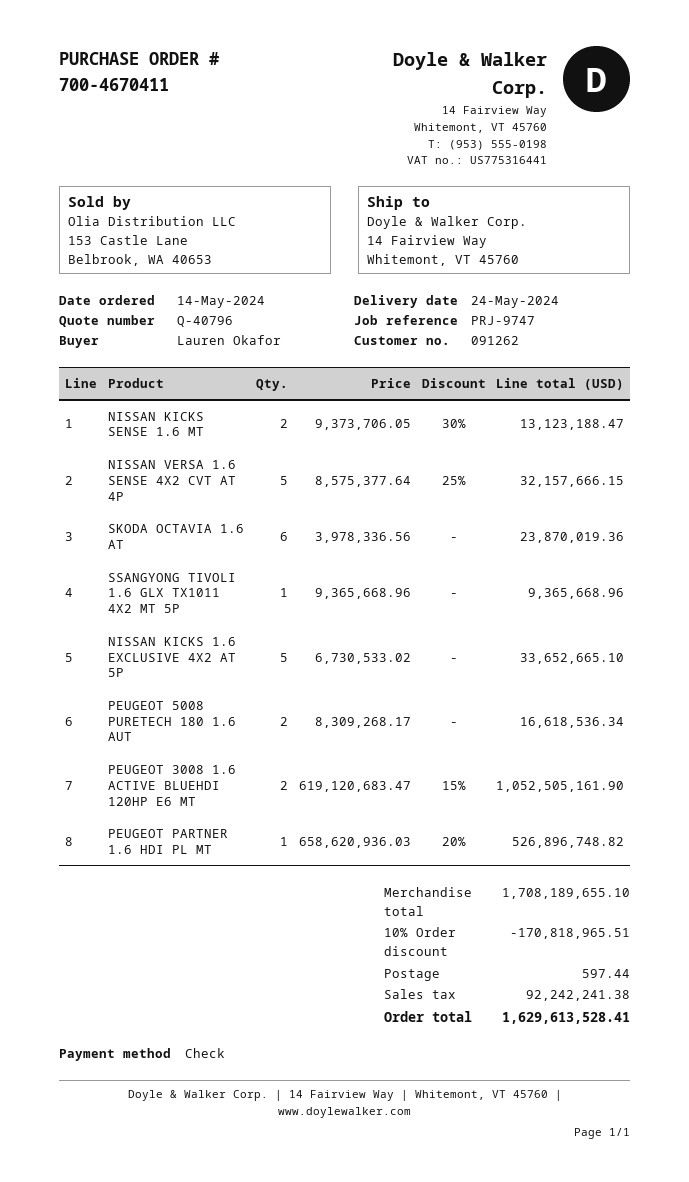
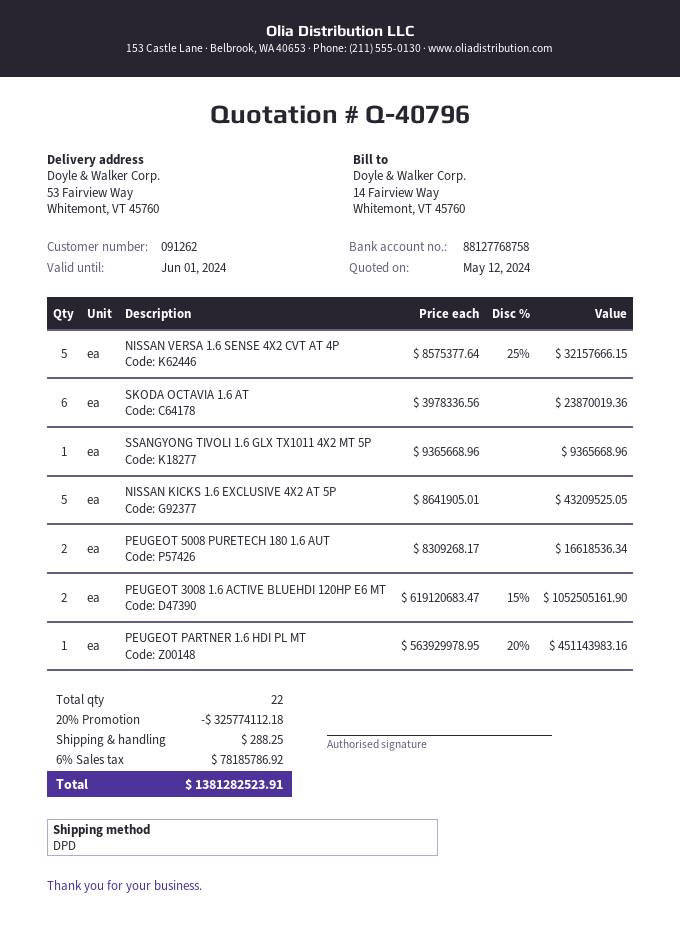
ship to: 14 Fairview Way, Whitemont, VT 45760 -> 53 Fairview Way, Whitemont, VT 45760
NISSAN KICKS SENSE 1.6 MT: 2 x 9373706.05 - 30% = 13123188.47 -> none
NISSAN KICKS 1.6 EXCLUSIVE 4X2 AT 5P: 5 x 6730533.02 = 33652665.10 -> 5 x 8641905.01 = 43209525.05
PEUGEOT PARTNER 1.6 HDI PL MT: 1 x 658620936.03 - 20% = 526896748.82 -> 1 x 563929978.95 - 20% = 451143983.16
discount: 10% = 170818965.51 -> 20% = 325774112.18
shipping: 597.44 -> 288.25
tax: 92242241.38 -> 78185786.92
total: 1629613528.41 -> 1381282523.91

